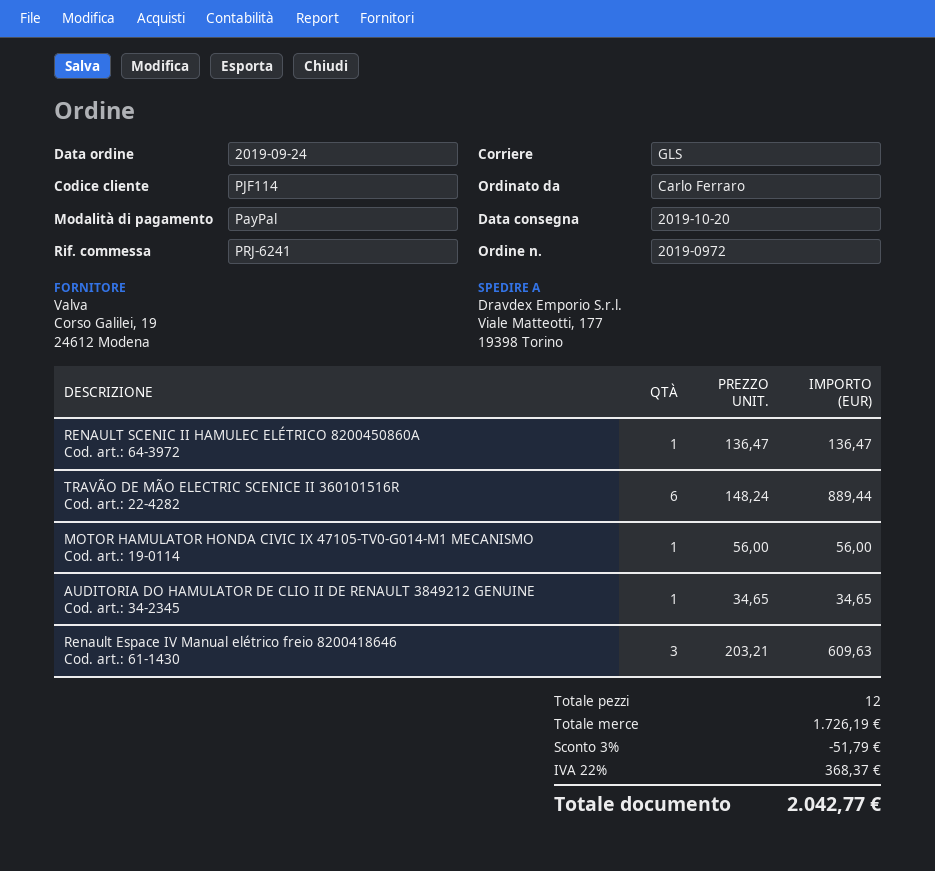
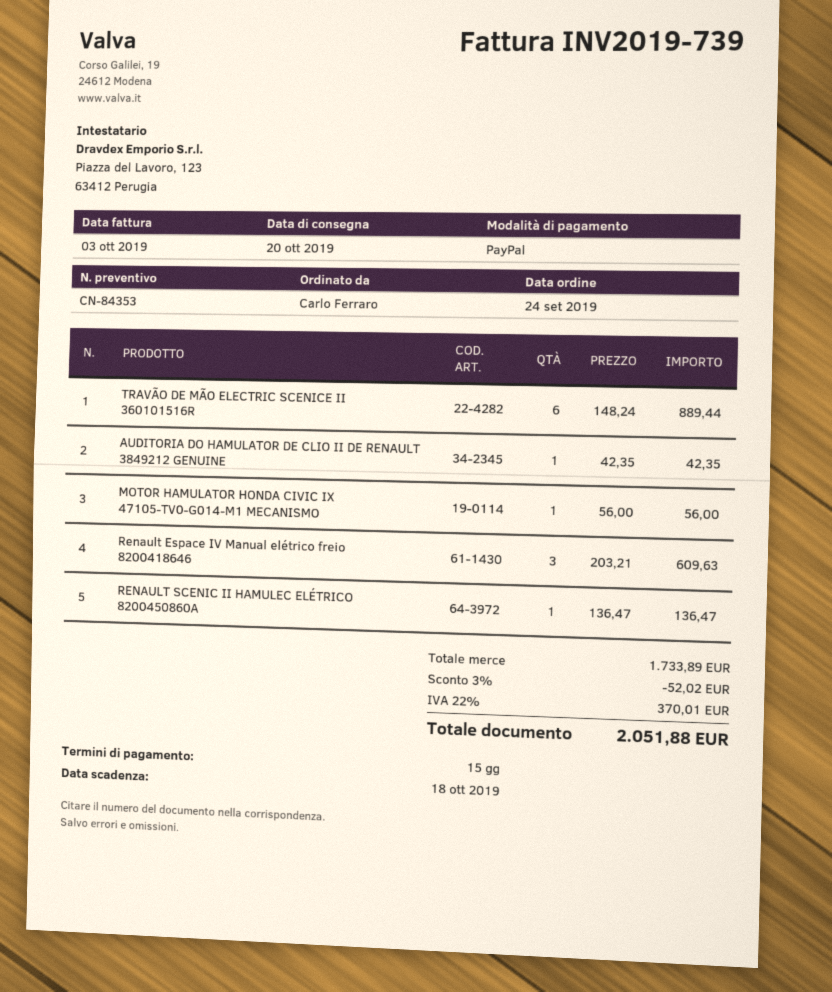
AUDITORIA DO HAMULATOR DE CLIO II DE RENAULT 3849212 GENUINE: 1 x 34.65 = 34.65 -> 1 x 42.35 = 42.35
subtotal: 1726.19 -> 1733.89
discount: 3% = 51.79 -> 3% = 52.02
tax: 22% = 368.37 -> 22% = 370.01
total: 2042.77 -> 2051.88

